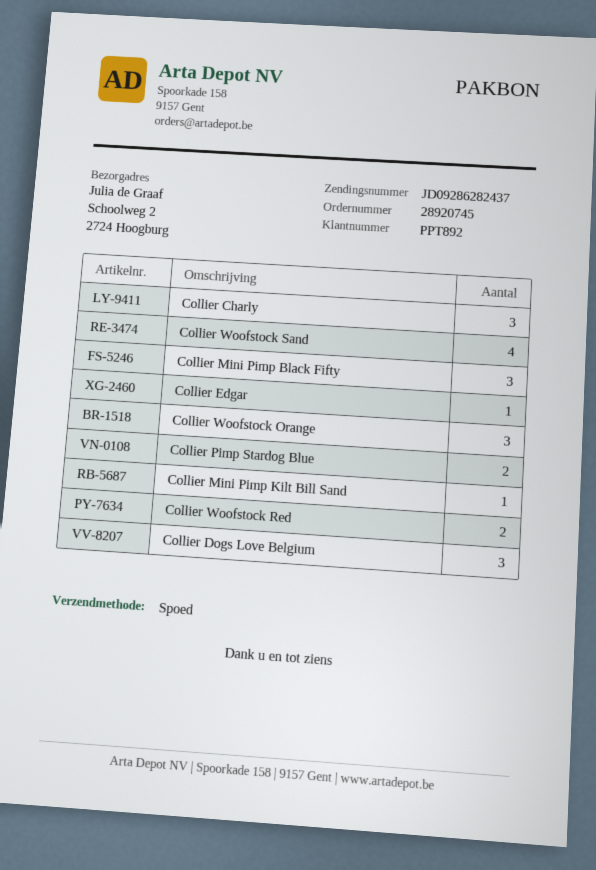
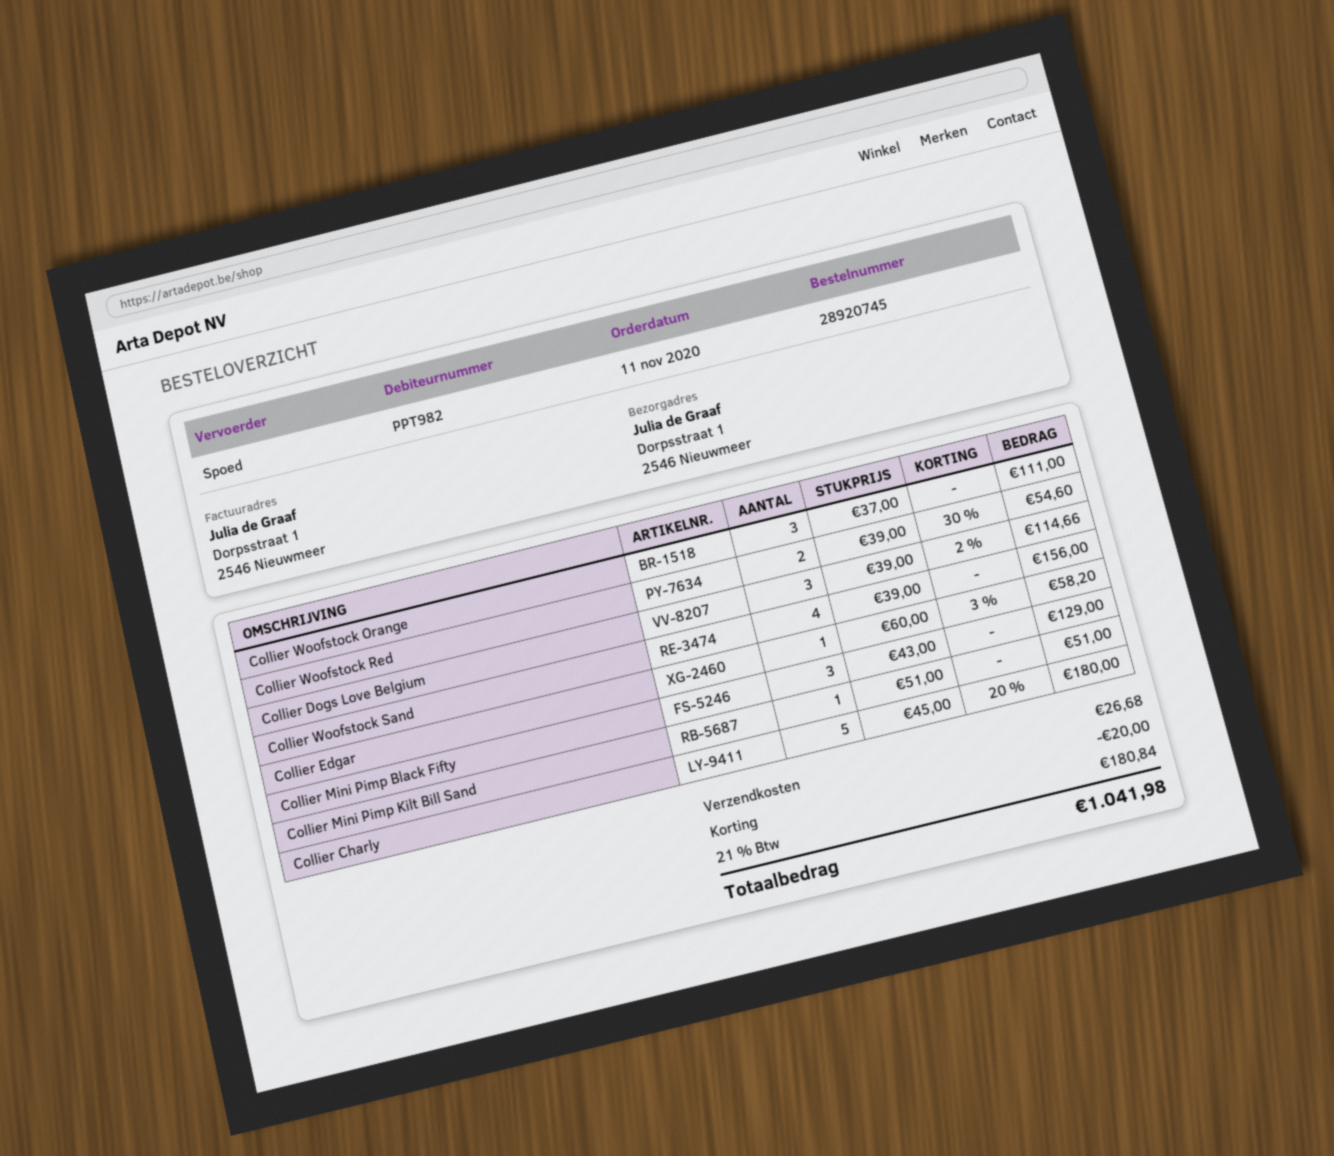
customer number: PPT892 -> PPT982
ship to: Schoolweg 2, 2724 Hoogburg -> Dorpsstraat 1, 2546 Nieuwmeer
Collier Charly: 3 -> 5
Collier Pimp Stardog Blue: 2 -> none

